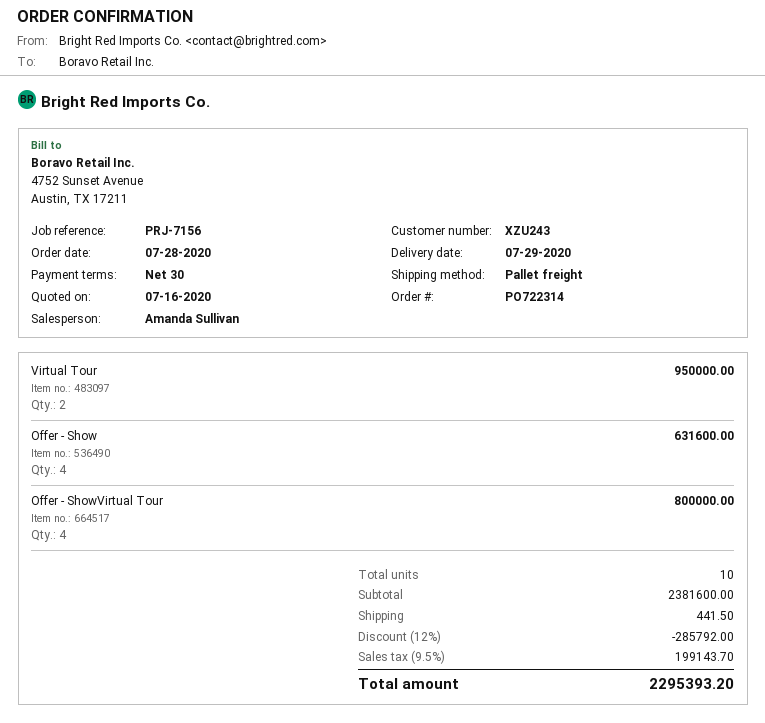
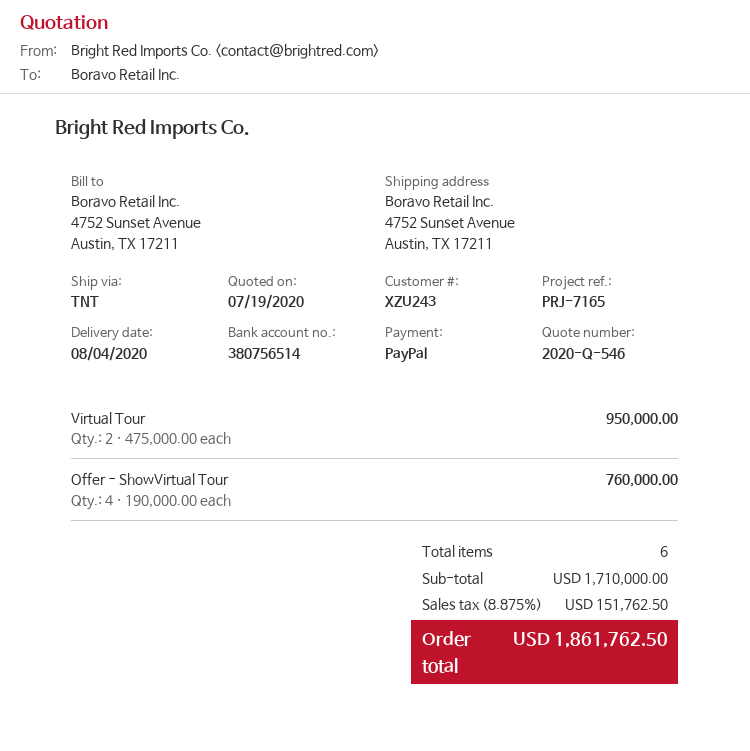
quote date: 2020-07-16 -> 2020-07-19
delivery date: 2020-07-29 -> 2020-08-04
reference: PRJ-7156 -> PRJ-7165
shipping method: pallet freight -> TNT
Offer - Show: 4 for 631600.00 -> none
Offer - ShowVirtual Tour: 4 for 800000.00 -> 4 for 760000.00
total quantity: 10 -> 6
subtotal: 2381600.00 -> 1710000.00
discount: 12% = 285792.00 -> none
shipping: 441.50 -> none
tax: 9.5% = 199143.70 -> 8.875% = 151762.50
total: 2295393.20 -> 1861762.50

